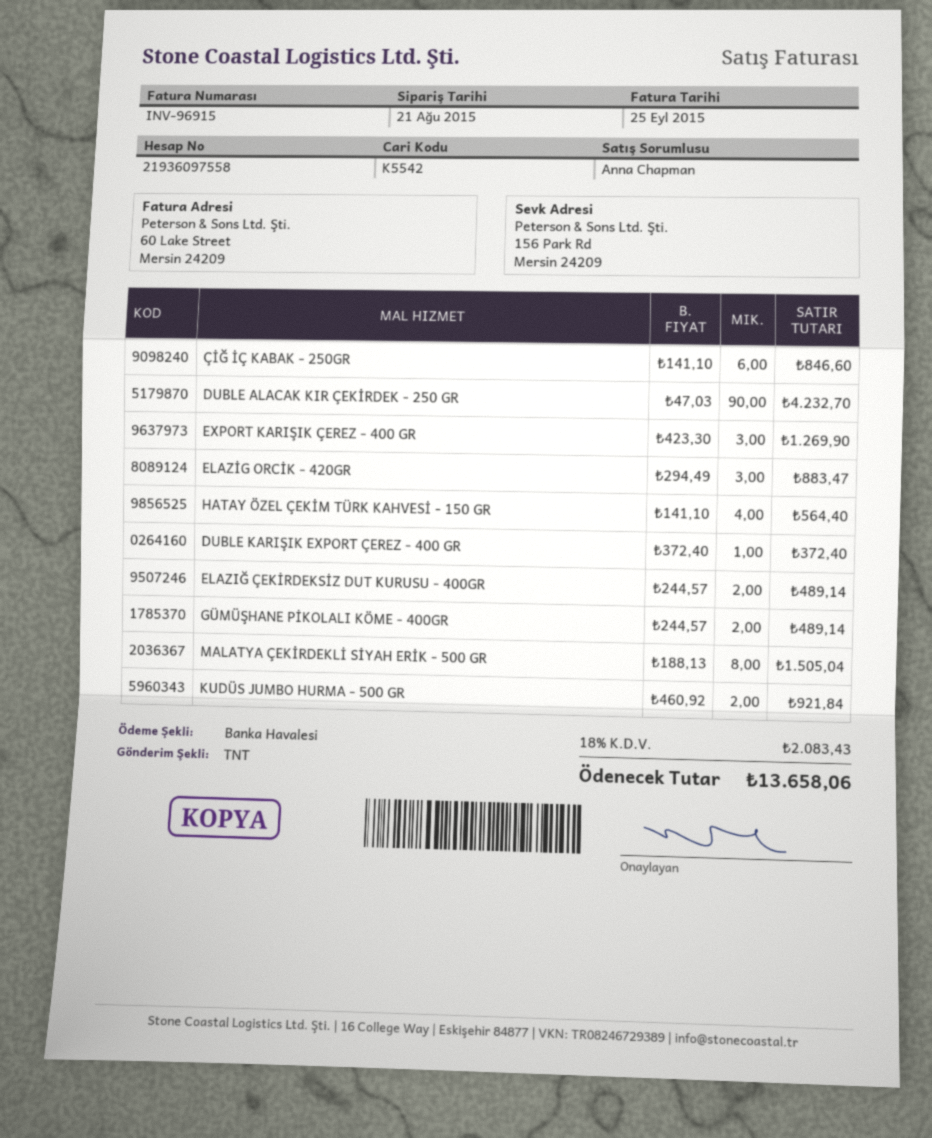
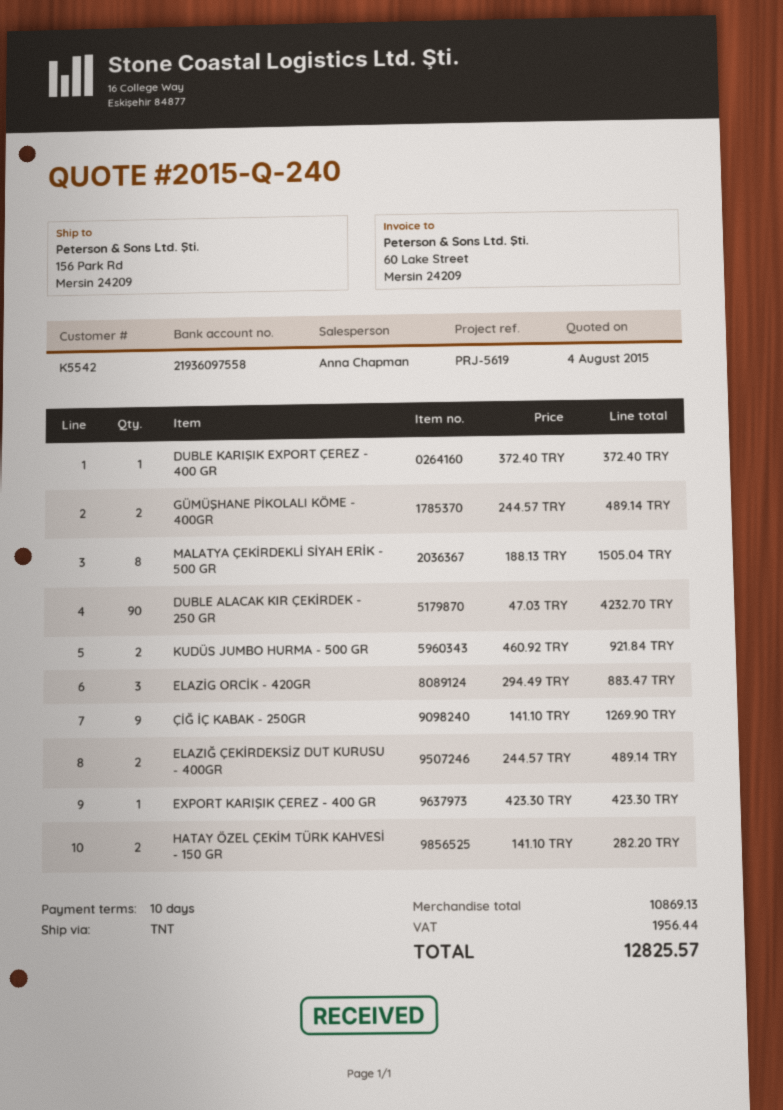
ÇİĞ İÇ KABAK - 250GR: 6 x 141.10 = 846.60 -> 9 x 141.10 = 1269.90
EXPORT KARIŞIK ÇEREZ - 400 GR: 3 x 423.30 = 1269.90 -> 1 x 423.30 = 423.30
HATAY ÖZEL ÇEKİM TÜRK KAHVESİ - 150 GR: 4 x 141.10 = 564.40 -> 2 x 141.10 = 282.20
tax: 2083.43 -> 1956.44
total: 13658.06 -> 12825.57

